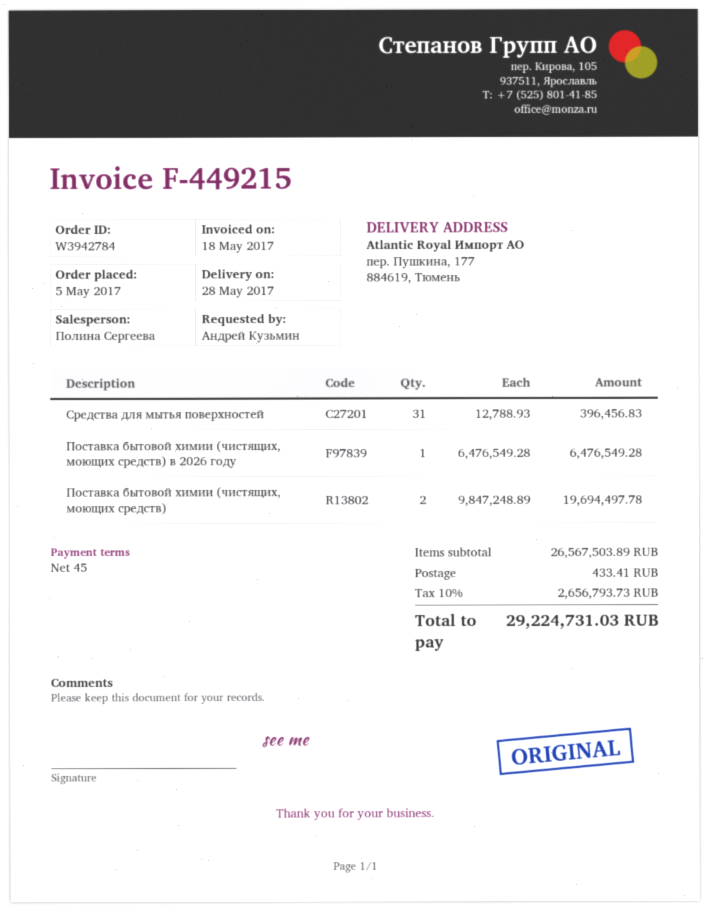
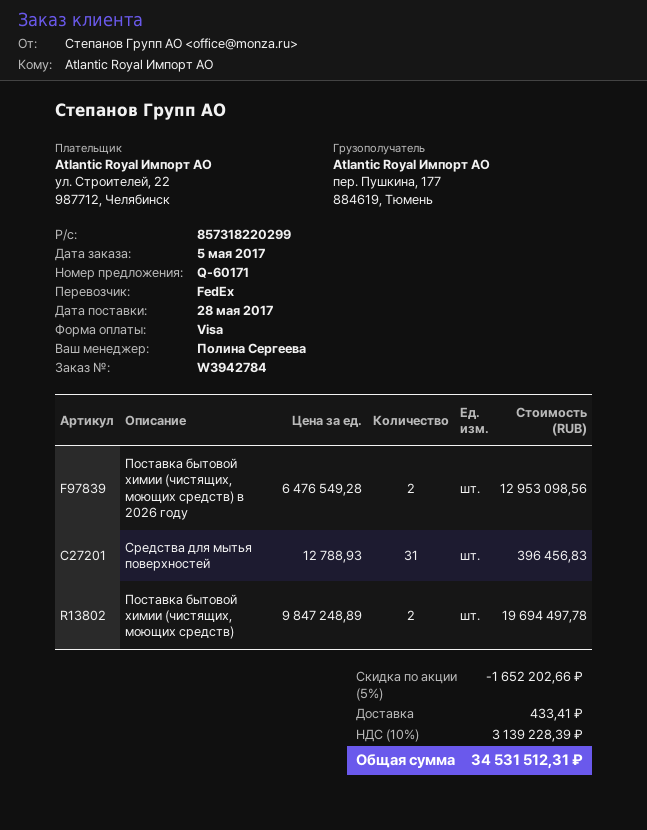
Поставка бытовой химии (чистящих, моющих средств) в 2026 году: 1 x 6476549.28 = 6476549.28 -> 2 x 6476549.28 = 12953098.56
discount: none -> 5% = 1652202.66
tax: 10% = 2656793.73 -> 10% = 3139228.39
total: 29224731.03 -> 34531512.31

